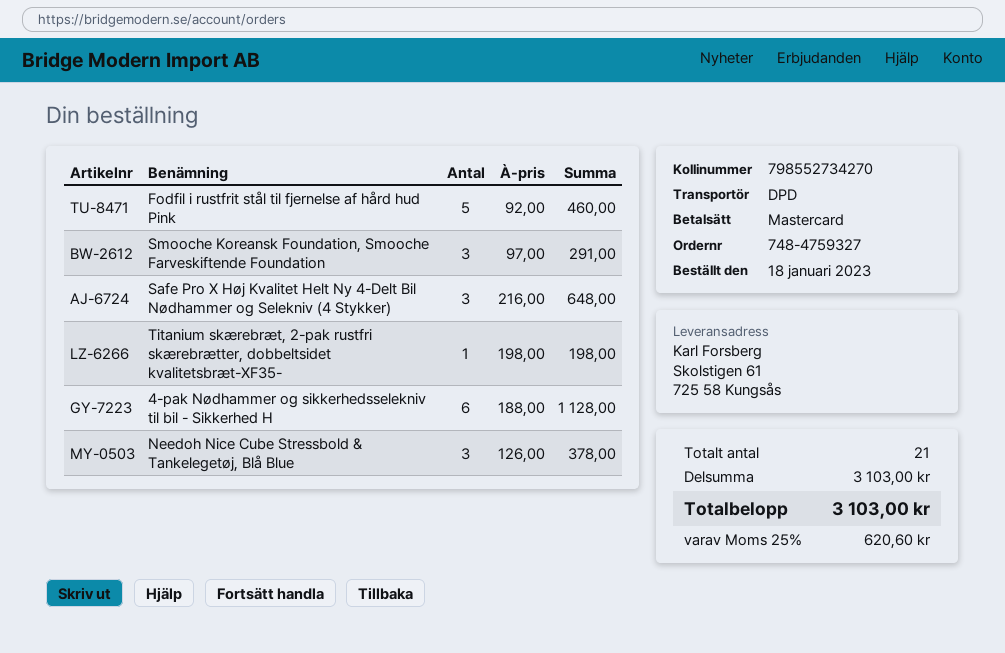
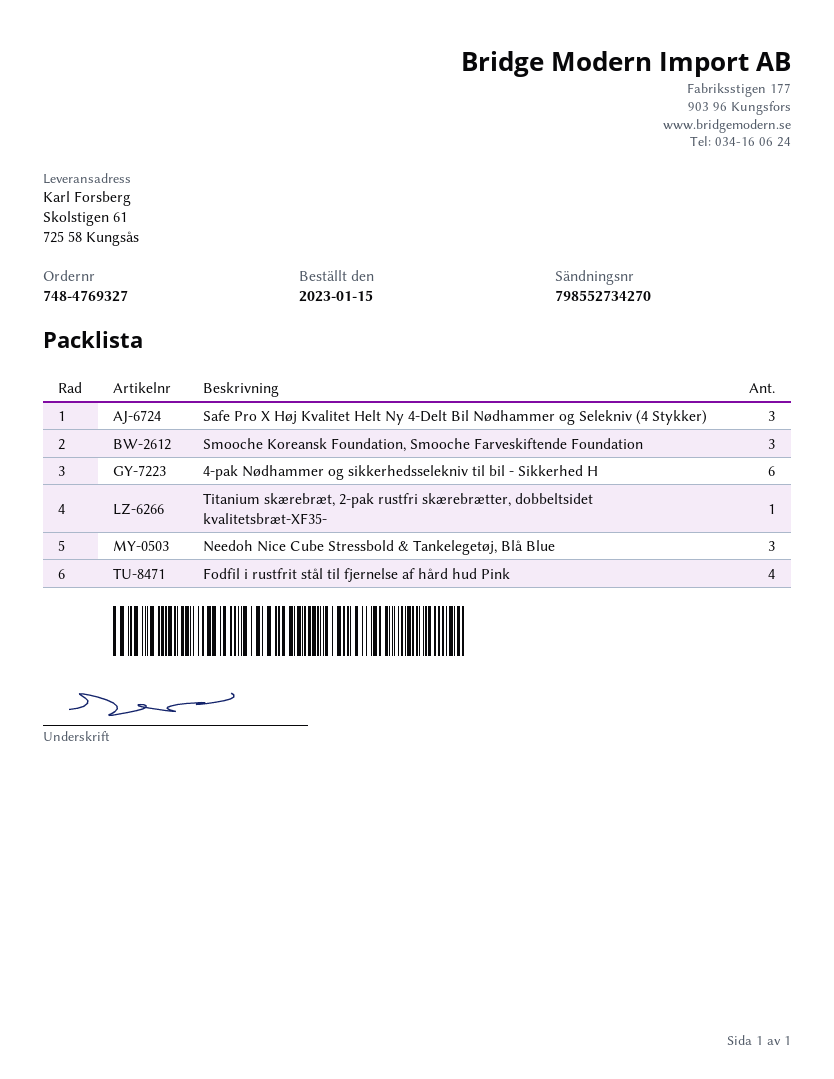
order number: 748-4759327 -> 748-4769327
order date: 2023-01-18 -> 2023-01-15
Fodfil i rustfrit stål til fjernelse af hård hud Pink: 5 -> 4

